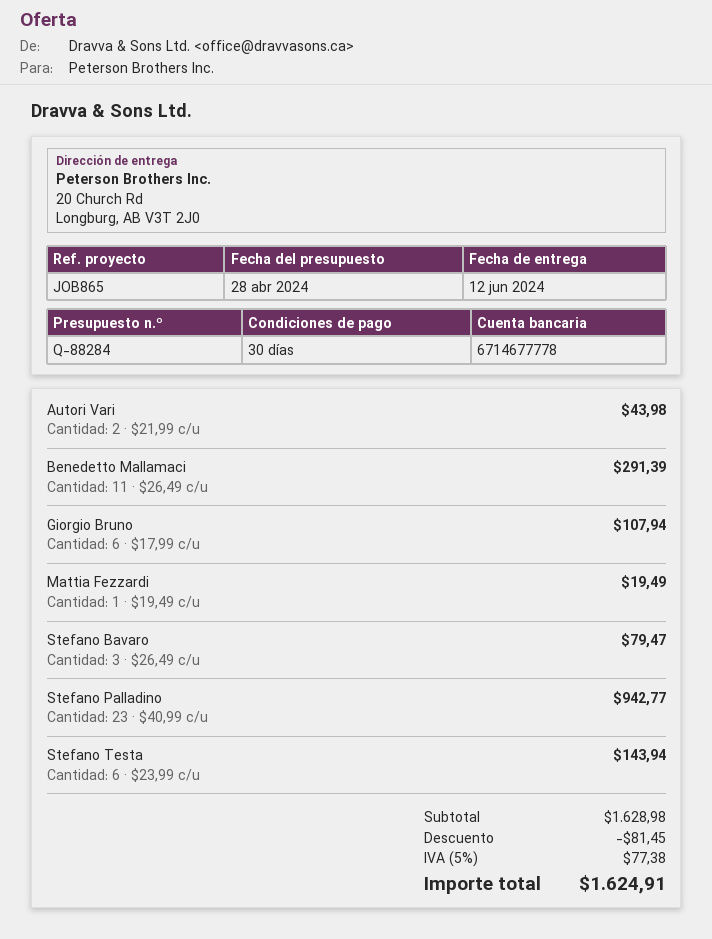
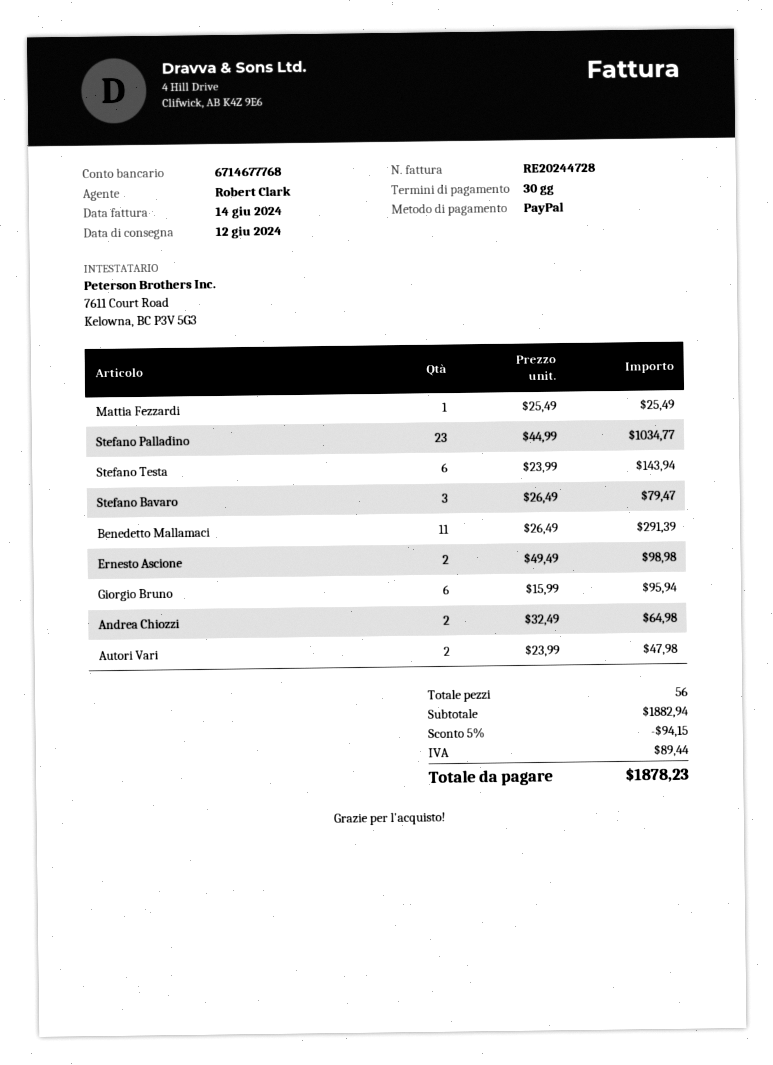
bank account: 6714677778 -> 6714677768
Autori Vari: 2 x 21.99 = 43.98 -> 2 x 23.99 = 47.98
Giorgio Bruno: 6 x 17.99 = 107.94 -> 6 x 15.99 = 95.94
Mattia Fezzardi: 1 x 19.49 = 19.49 -> 1 x 25.49 = 25.49
Stefano Palladino: 23 x 40.99 = 942.77 -> 23 x 44.99 = 1034.77
Ernesto Ascione: none -> 2 x 49.49 = 98.98
Andrea Chiozzi: none -> 2 x 32.49 = 64.98
subtotal: 1628.98 -> 1882.94
discount: 81.45 -> 94.15
tax: 77.38 -> 89.44
total: 1624.91 -> 1878.23

